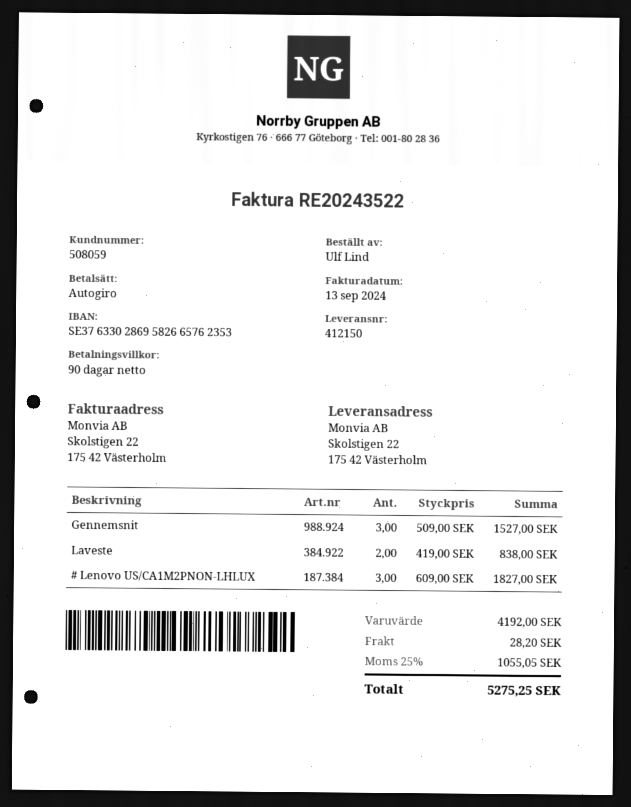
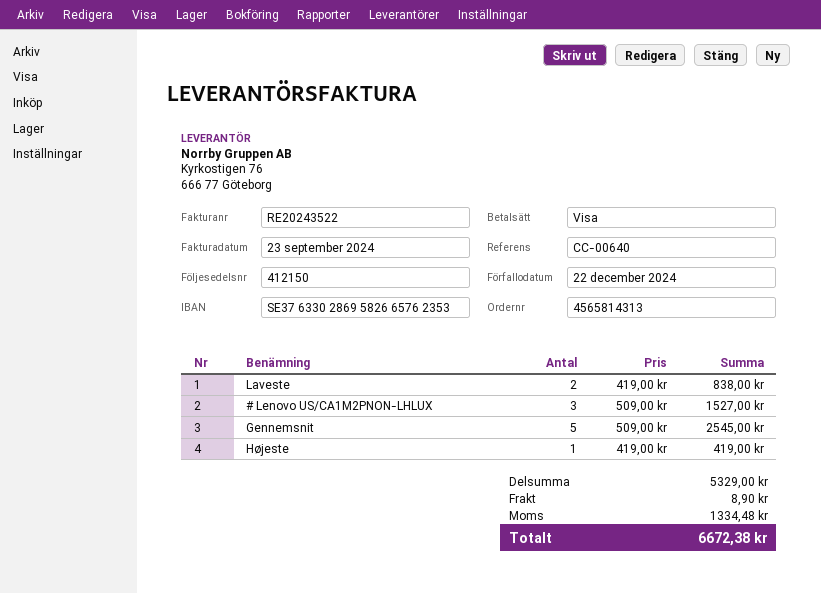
invoice date: 2024-09-13 -> 2024-09-23
payment method: direct debit -> Visa
Gennemsnit: 3 x 509.00 = 1527.00 -> 5 x 509.00 = 2545.00
# Lenovo US/CA1M2PNON-LHLUX: 3 x 609.00 = 1827.00 -> 3 x 509.00 = 1527.00
Højeste: none -> 1 x 419.00 = 419.00
subtotal: 4192.00 -> 5329.00
shipping: 28.20 -> 8.90
tax: 1055.05 -> 1334.48
total: 5275.25 -> 6672.38

